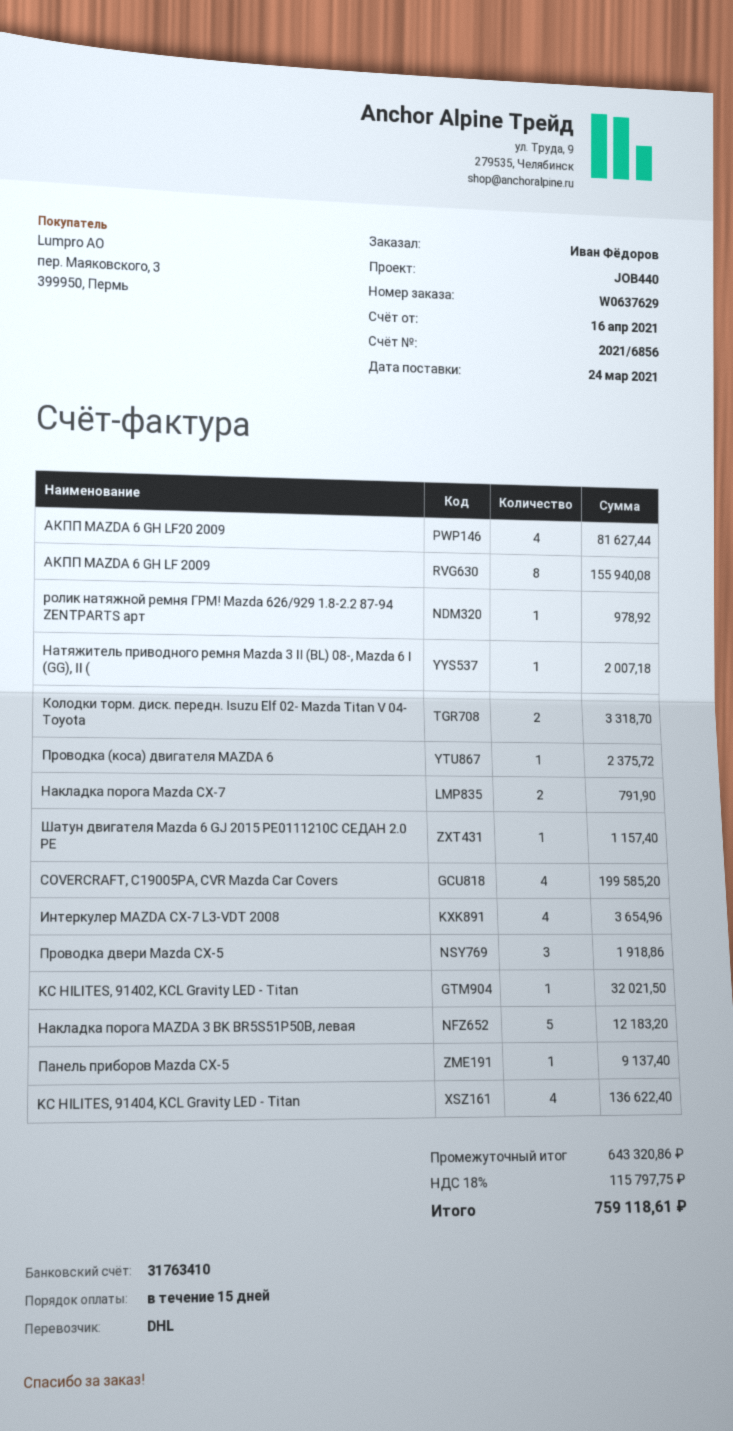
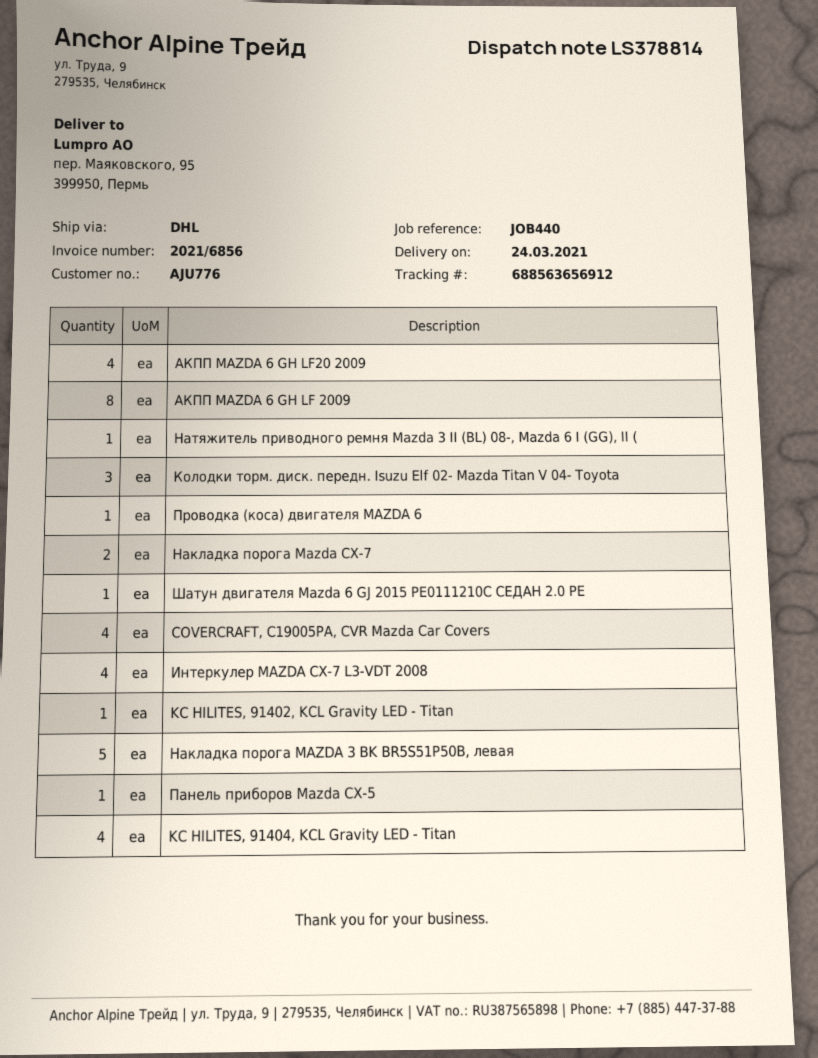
ролик натяжной ремня ГРМ! Mazda 626/929 1.8-2.2 87-94 ZENTPARTS арт: 1 -> none
Колодки торм. диск. передн. Isuzu Elf 02- Mazda Titan V 04- Toyota: 2 -> 3
Проводка двери Mazda CX-5: 3 -> none

